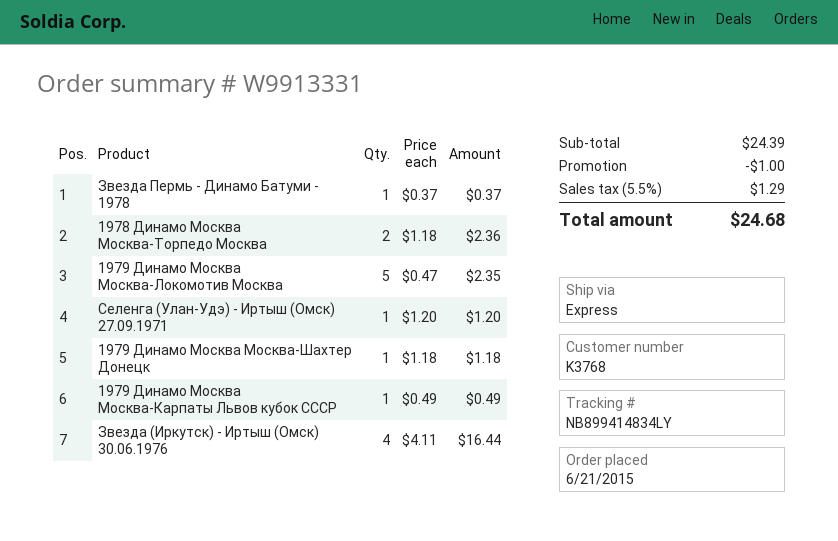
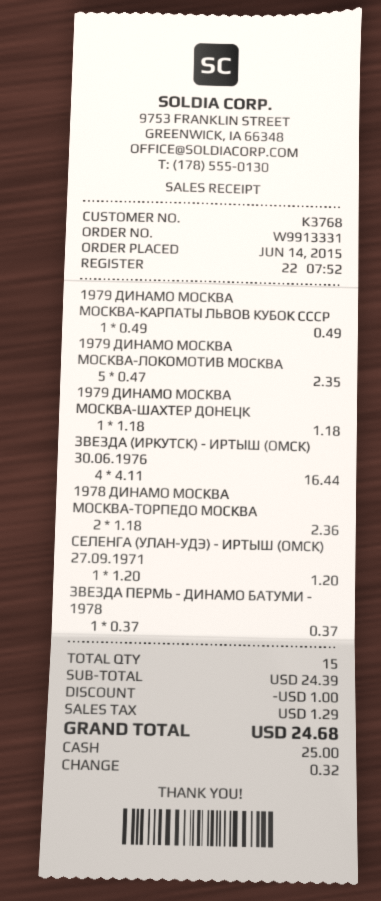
order date: 2015-06-21 -> 2015-06-14

